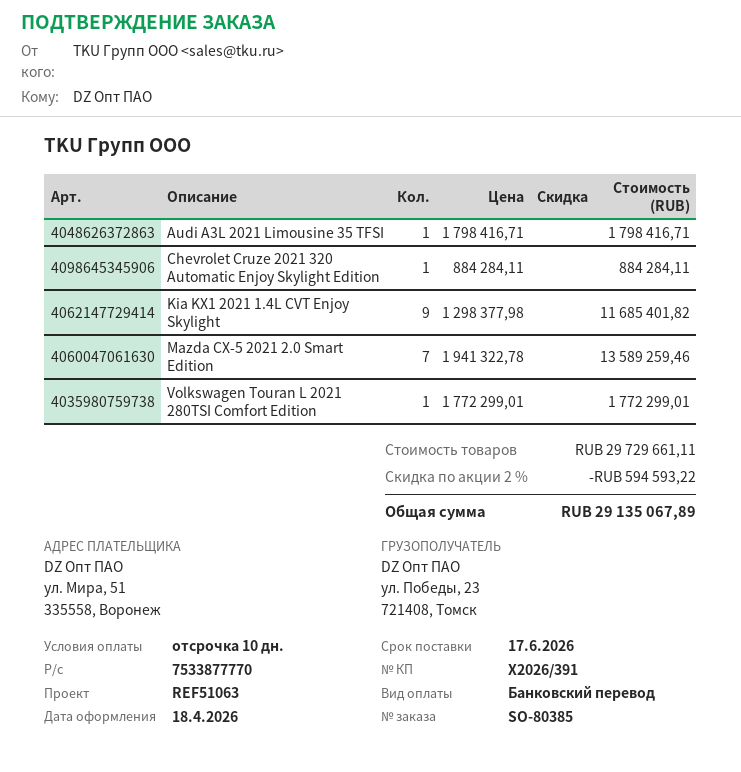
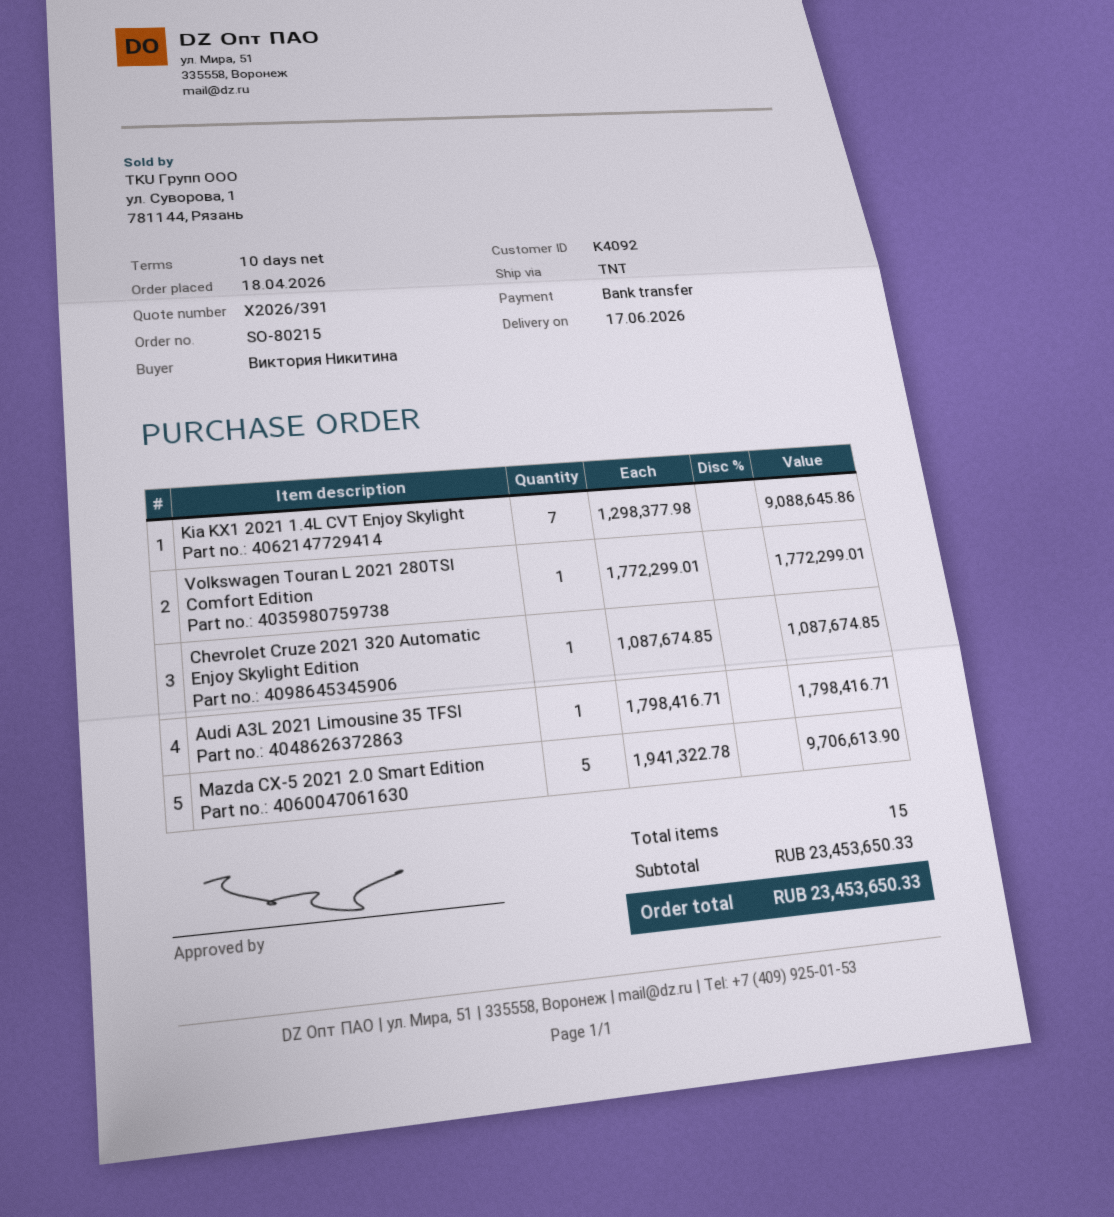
order number: SO-80385 -> SO-80215
Chevrolet Cruze 2021 320 Automatic Enjoy Skylight Edition: 1 x 884284.11 = 884284.11 -> 1 x 1087674.85 = 1087674.85
Kia KX1 2021 1.4L CVT Enjoy Skylight: 9 x 1298377.98 = 11685401.82 -> 7 x 1298377.98 = 9088645.86
Mazda CX-5 2021 2.0 Smart Edition: 7 x 1941322.78 = 13589259.46 -> 5 x 1941322.78 = 9706613.90
subtotal: 29729661.11 -> 23453650.33
discount: 2% = 594593.22 -> none
total: 29135067.89 -> 23453650.33

